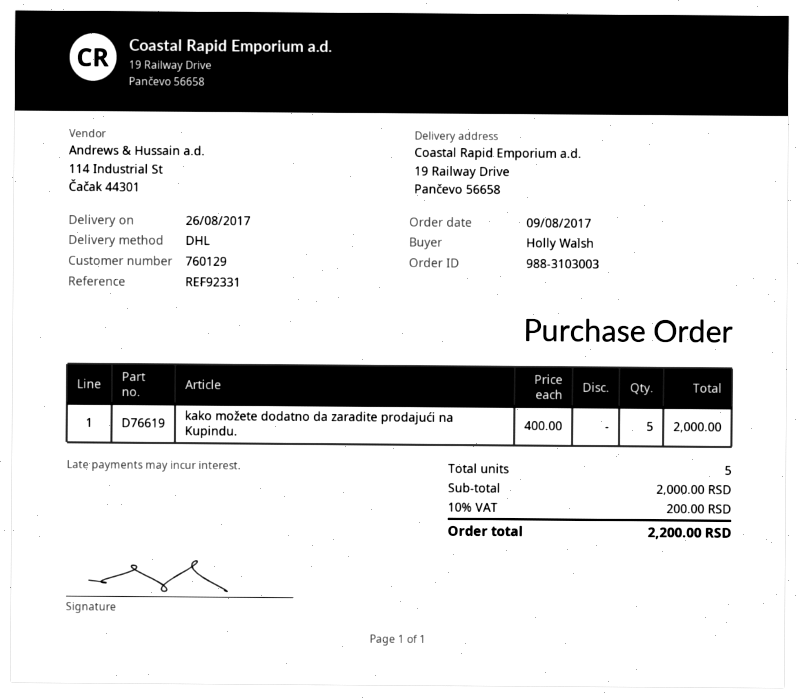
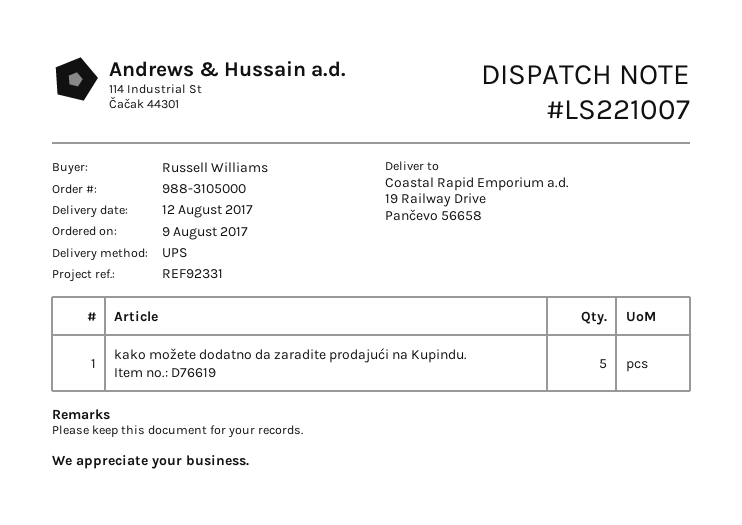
order number: 988-3103003 -> 988-3105000
delivery date: 2017-08-26 -> 2017-08-12
ordered by: Holly Walsh -> Russell Williams
shipping method: DHL -> UPS

